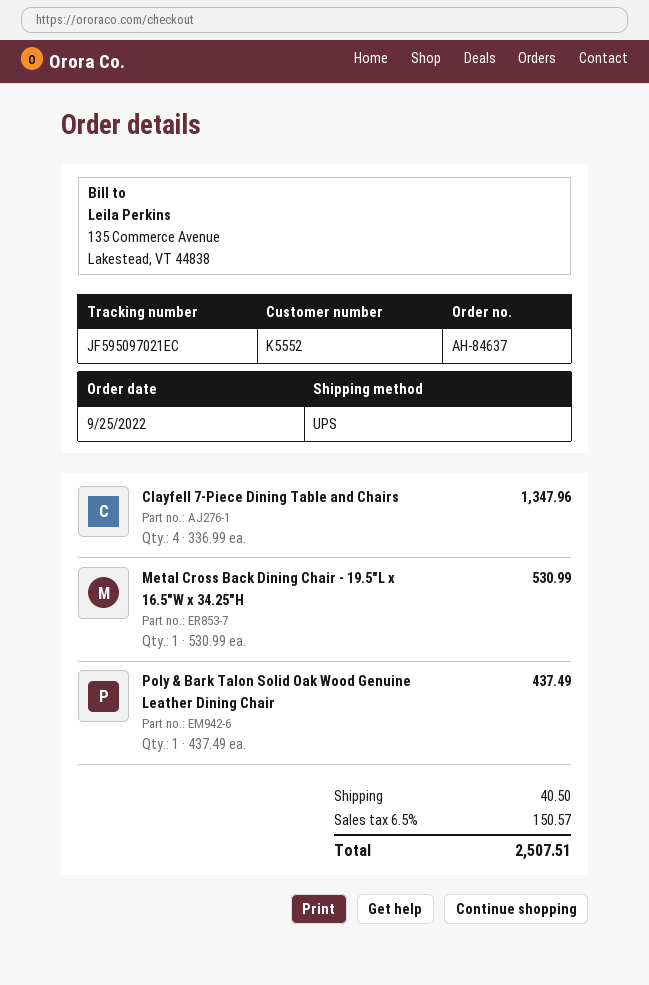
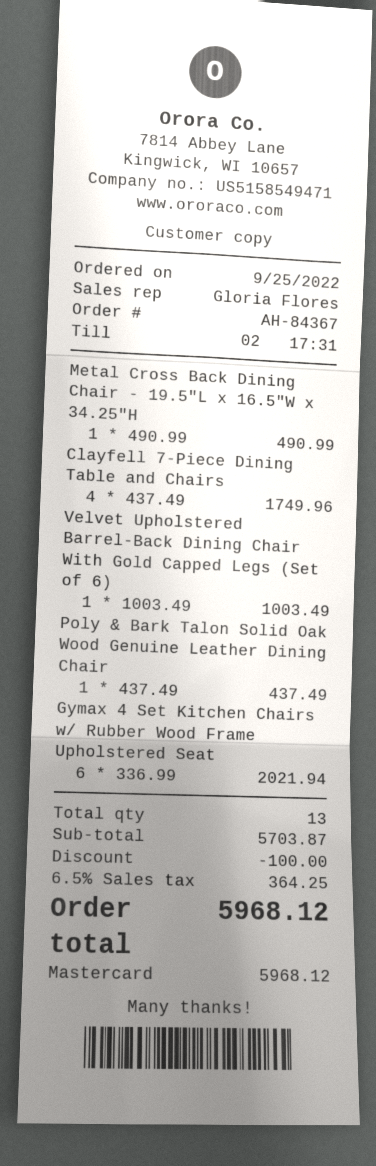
order number: AH-84637 -> AH-84367
Clayfell 7-Piece Dining Table and Chairs: 4 x 336.99 = 1347.96 -> 4 x 437.49 = 1749.96
Metal Cross Back Dining Chair - 19.5"L x 16.5"W x 34.25"H: 1 x 530.99 = 530.99 -> 1 x 490.99 = 490.99
Velvet Upholstered Barrel-Back Dining Chair With Gold Capped Legs (Set of 6): none -> 1 x 1003.49 = 1003.49
Gymax 4 Set Kitchen Chairs w/ Rubber Wood Frame Upholstered Seat: none -> 6 x 336.99 = 2021.94
discount: none -> 100.00
shipping: 40.50 -> none
tax: 6.5% = 150.57 -> 6.5% = 364.25
total: 2507.51 -> 5968.12

